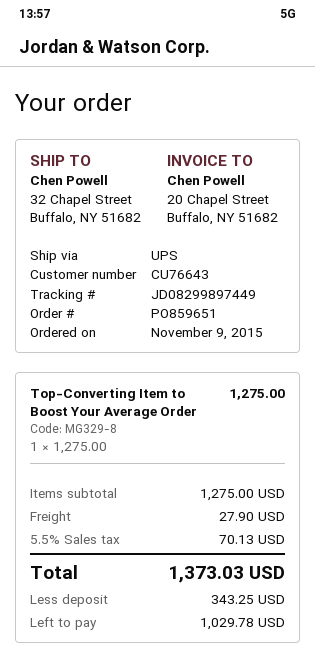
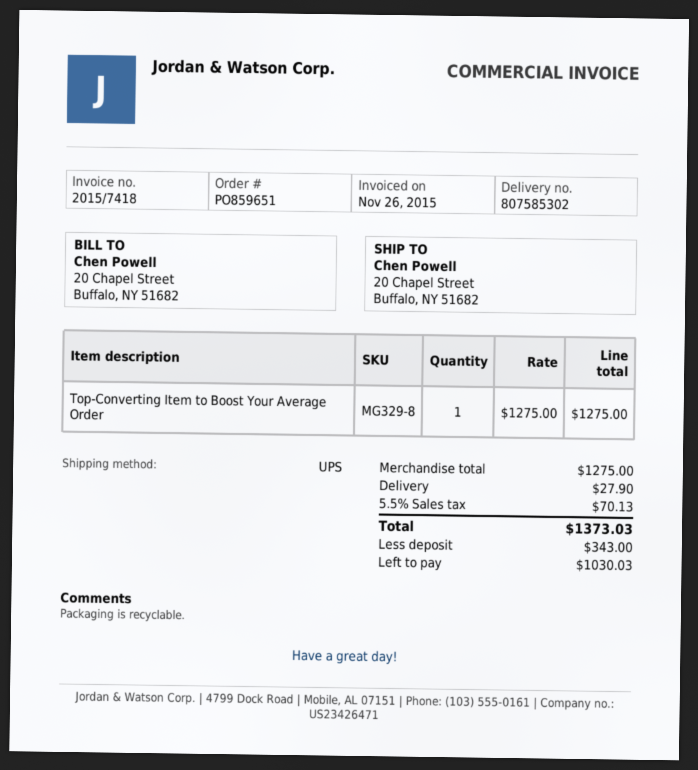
ship to: 32 Chapel Street, Buffalo, NY 51682 -> 20 Chapel Street, Buffalo, NY 51682
deposit: 343.25 -> 343.00
balance: 1029.78 -> 1030.03

